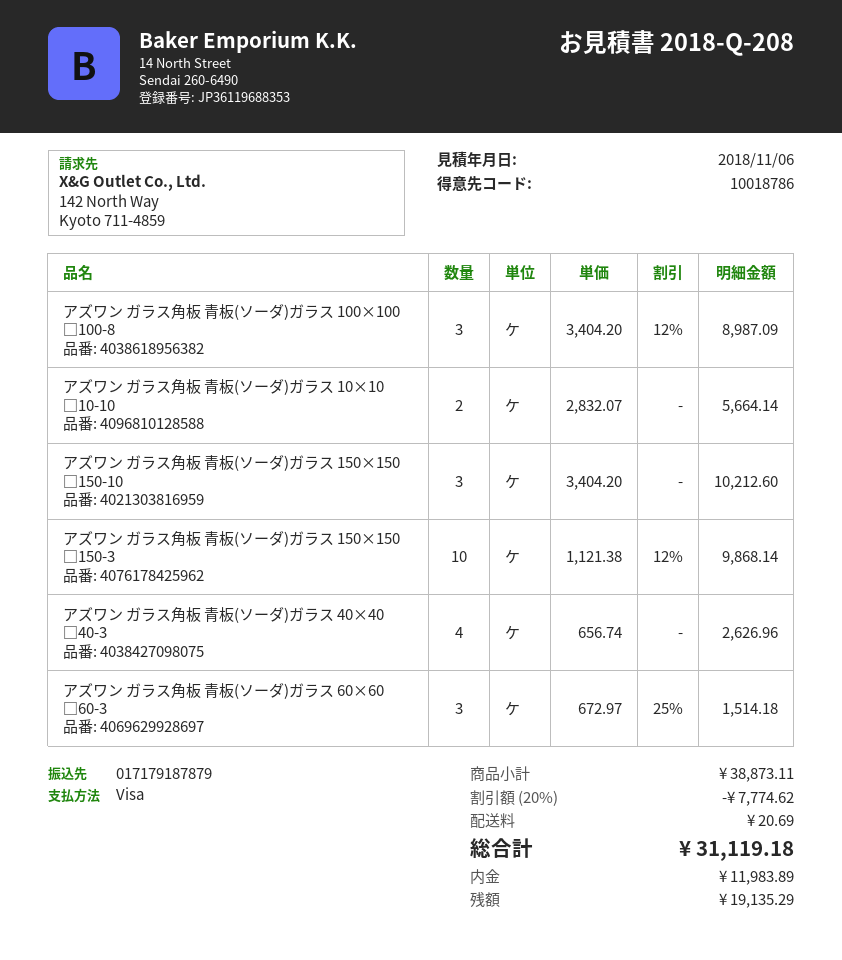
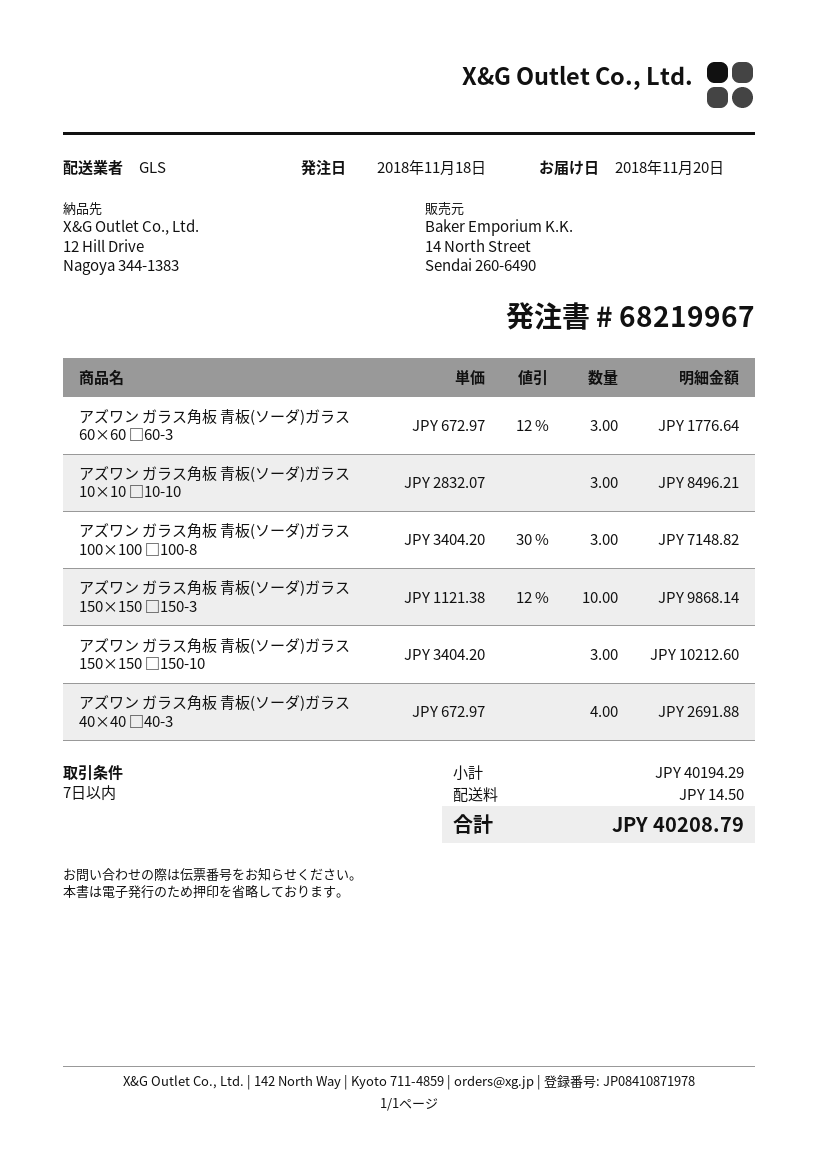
アズワン ガラス角板 青板(ソーダ)ガラス 100×100 □100-8: 3 x 3404.20 - 12% = 8987.09 -> 3 x 3404.20 - 30% = 7148.82
アズワン ガラス角板 青板(ソーダ)ガラス 10×10 □10-10: 2 x 2832.07 = 5664.14 -> 3 x 2832.07 = 8496.21
アズワン ガラス角板 青板(ソーダ)ガラス 40×40 □40-3: 4 x 656.74 = 2626.96 -> 4 x 672.97 = 2691.88
アズワン ガラス角板 青板(ソーダ)ガラス 60×60 □60-3: 3 x 672.97 - 25% = 1514.18 -> 3 x 672.97 - 12% = 1776.64
subtotal: 38873.11 -> 40194.29
discount: 20% = 7774.62 -> none
shipping: 20.69 -> 14.50
total: 31119.18 -> 40208.79

